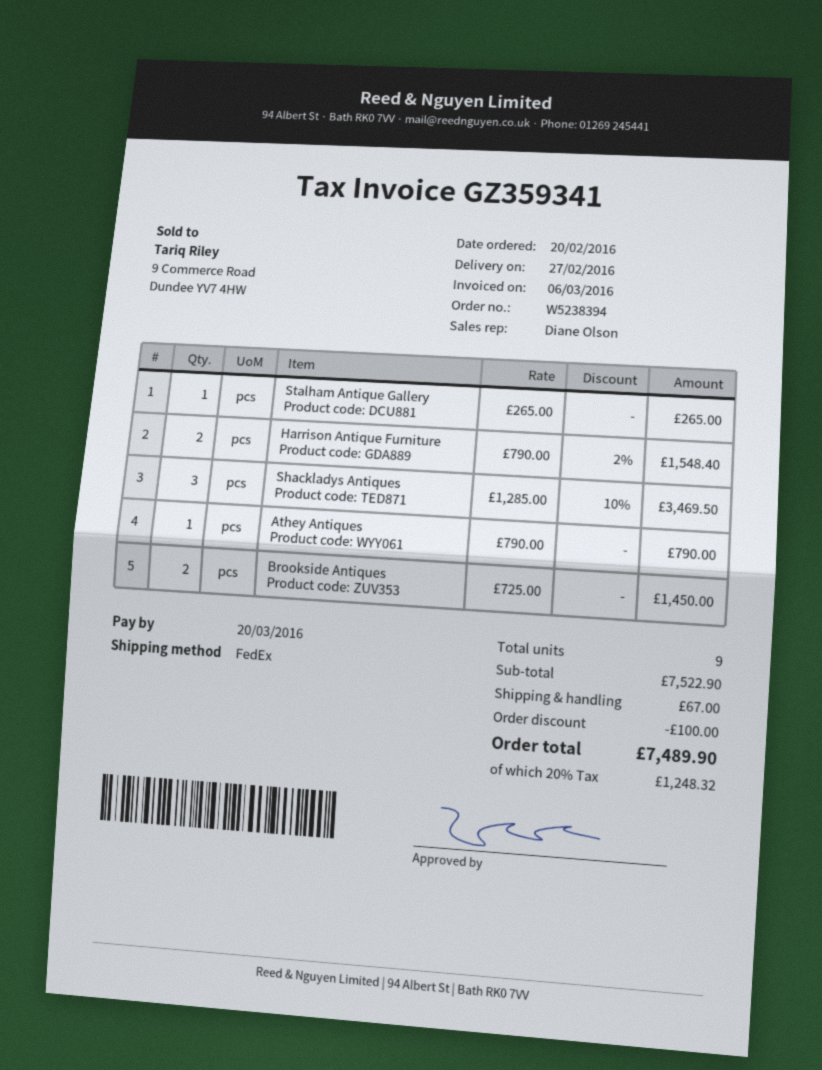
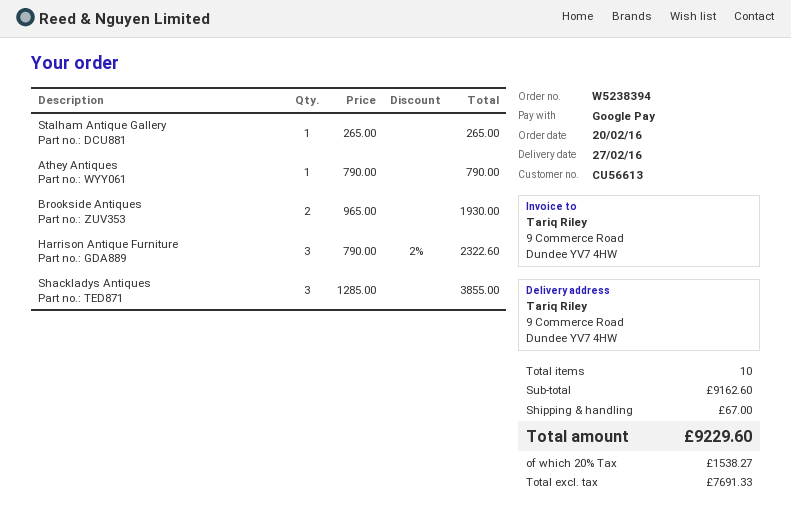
Harrison Antique Furniture: 2 x 790.00 - 2% = 1548.40 -> 3 x 790.00 - 2% = 2322.60
Shackladys Antiques: 3 x 1285.00 - 10% = 3469.50 -> 3 x 1285.00 = 3855.00
Brookside Antiques: 2 x 725.00 = 1450.00 -> 2 x 965.00 = 1930.00
total quantity: 9 -> 10
subtotal: 7522.90 -> 9162.60
discount: 100.00 -> none
tax: 20% = 1248.32 -> 20% = 1538.27
total: 7489.90 -> 9229.60

